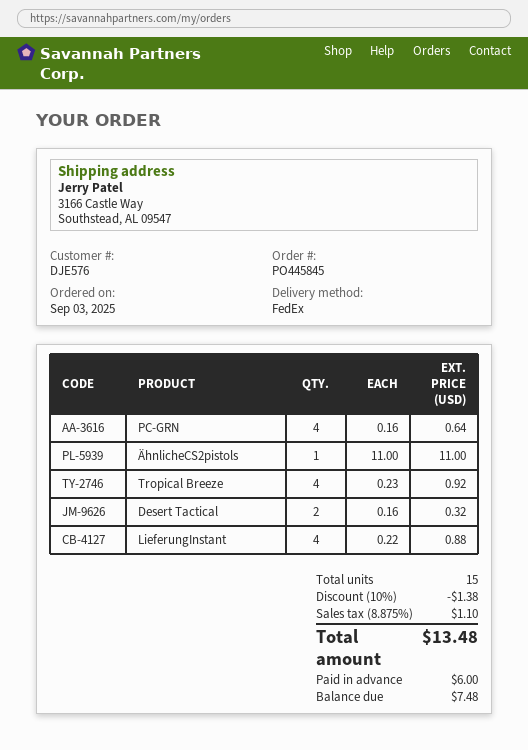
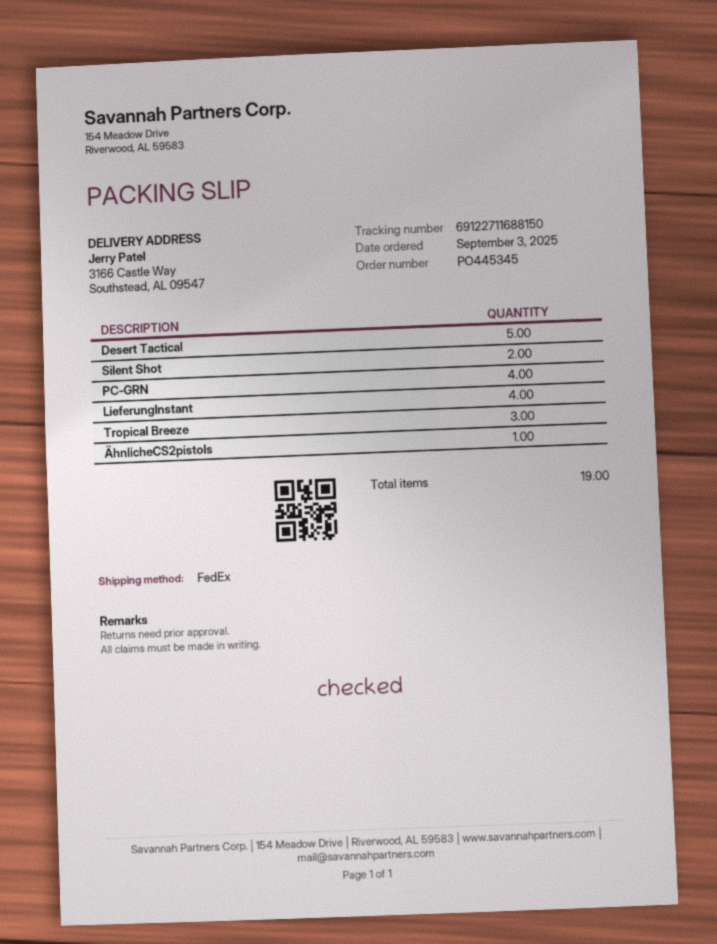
order number: PO445845 -> PO445345
Tropical Breeze: 4 -> 3
Desert Tactical: 2 -> 5
Silent Shot: none -> 2
total quantity: 15 -> 19

